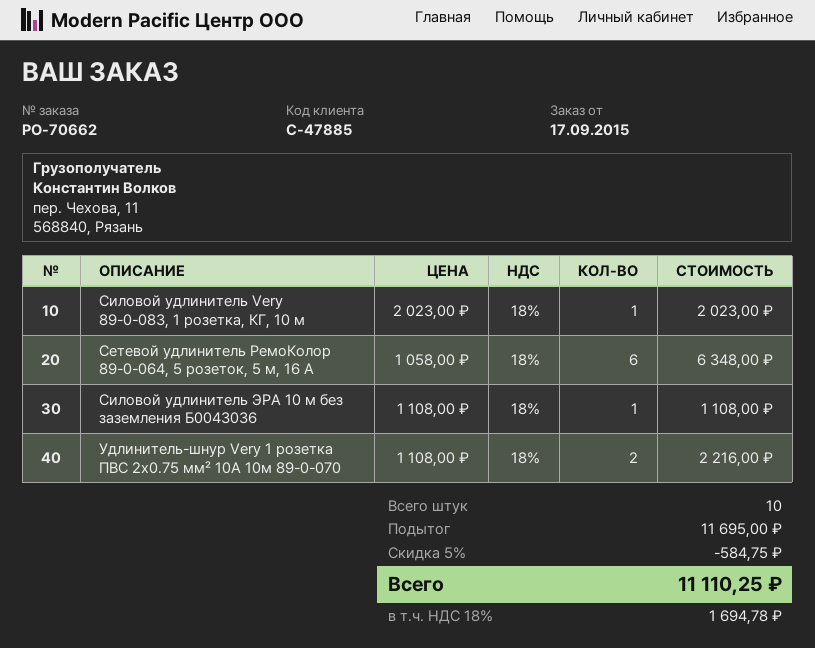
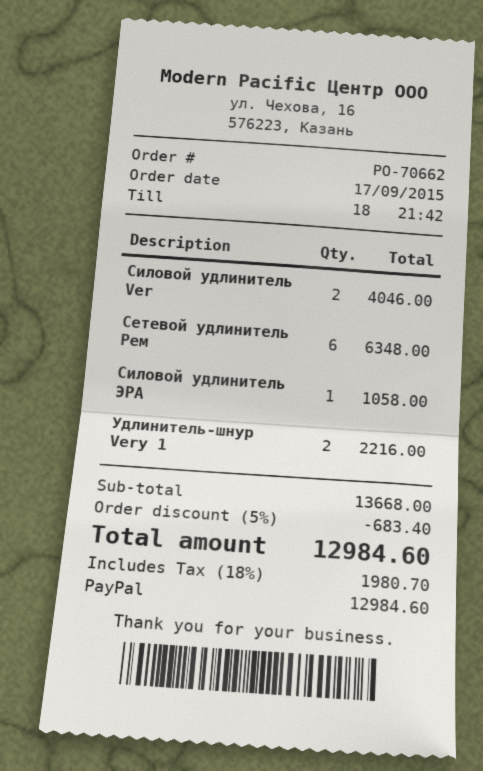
Силовой удлинитель Very 89-0-083, 1 розетка, КГ, 10 м: 1 for 2023.00 -> 2 for 4046.00
Силовой удлинитель ЭРА 10 м без заземления Б0043036: 1 for 1108.00 -> 1 for 1058.00
subtotal: 11695.00 -> 13668.00
discount: 5% = 584.75 -> 5% = 683.40
tax: 18% = 1694.78 -> 18% = 1980.70
total: 11110.25 -> 12984.60

